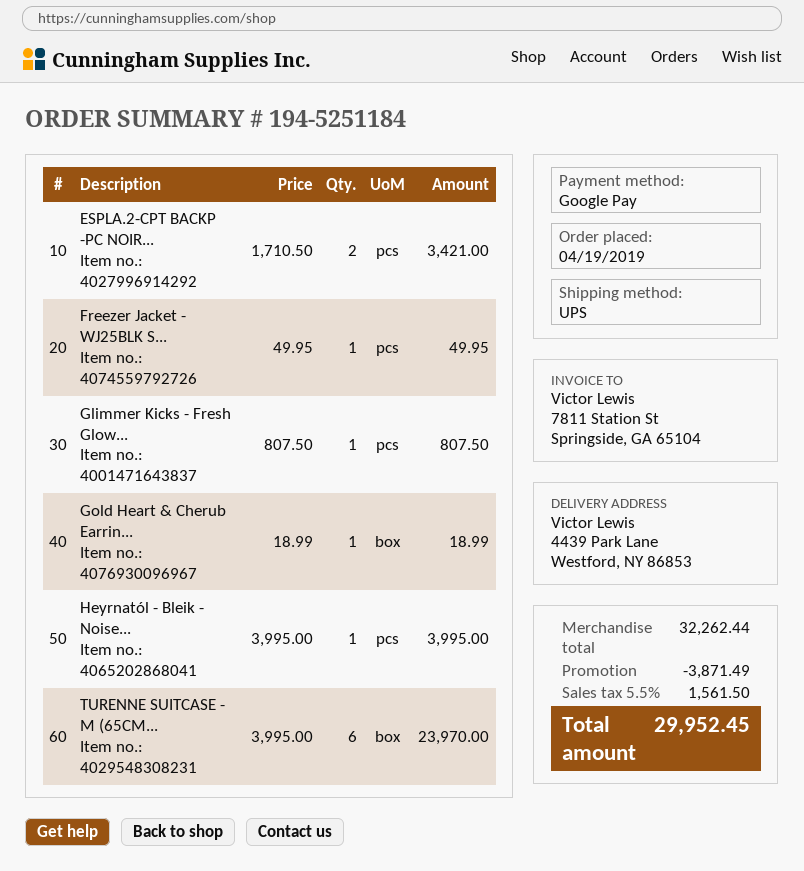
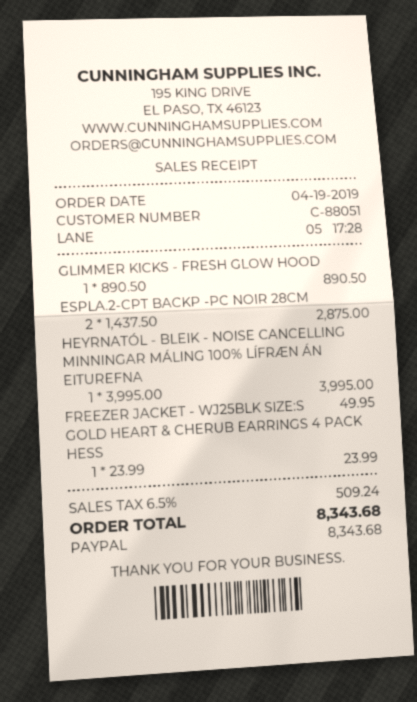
payment method: Google Pay -> PayPal
ESPLA.2-CPT BACKP -PC NOIR...: 2 x 1710.50 = 3421.00 -> 2 x 1437.50 = 2875.00
Glimmer Kicks - Fresh Glow...: 1 x 807.50 = 807.50 -> 1 x 890.50 = 890.50
Gold Heart & Cherub Earrin...: 1 x 18.99 = 18.99 -> 1 x 23.99 = 23.99
TURENNE SUITCASE - M (65CM...: 6 x 3995.00 = 23970.00 -> none
discount: 3871.49 -> none
tax: 5.5% = 1561.50 -> 6.5% = 509.24
total: 29952.45 -> 8343.68

